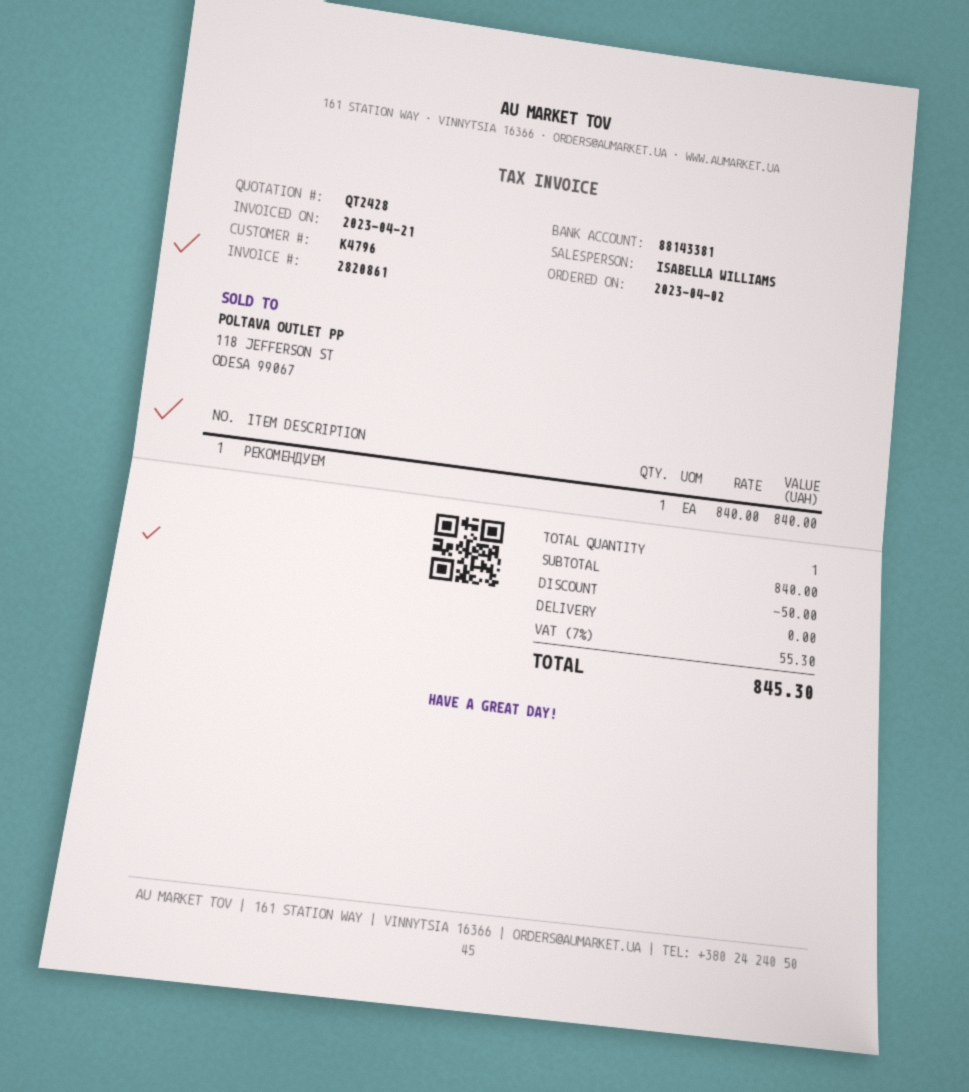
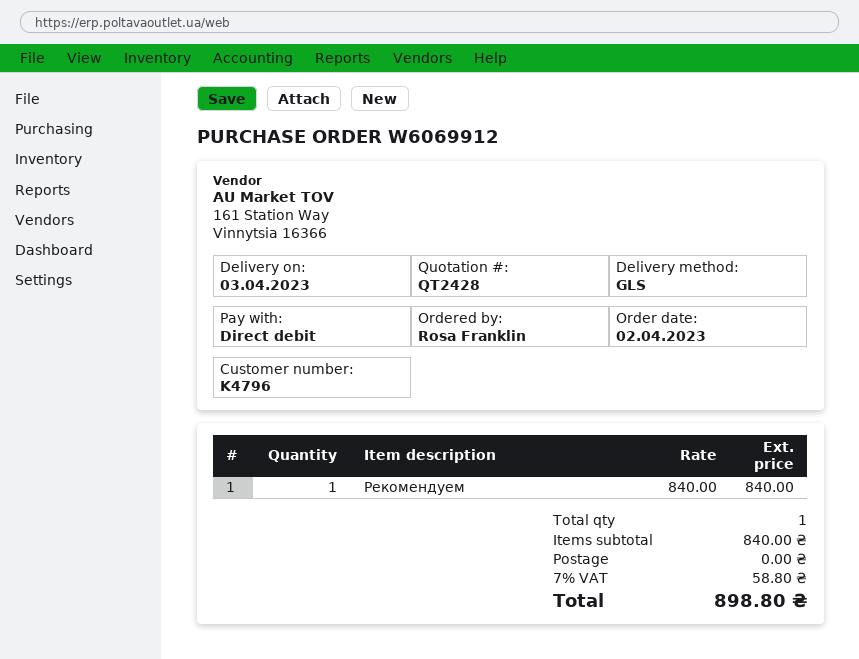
discount: 50.00 -> none
tax: 7% = 55.30 -> 7% = 58.80
total: 845.30 -> 898.80

